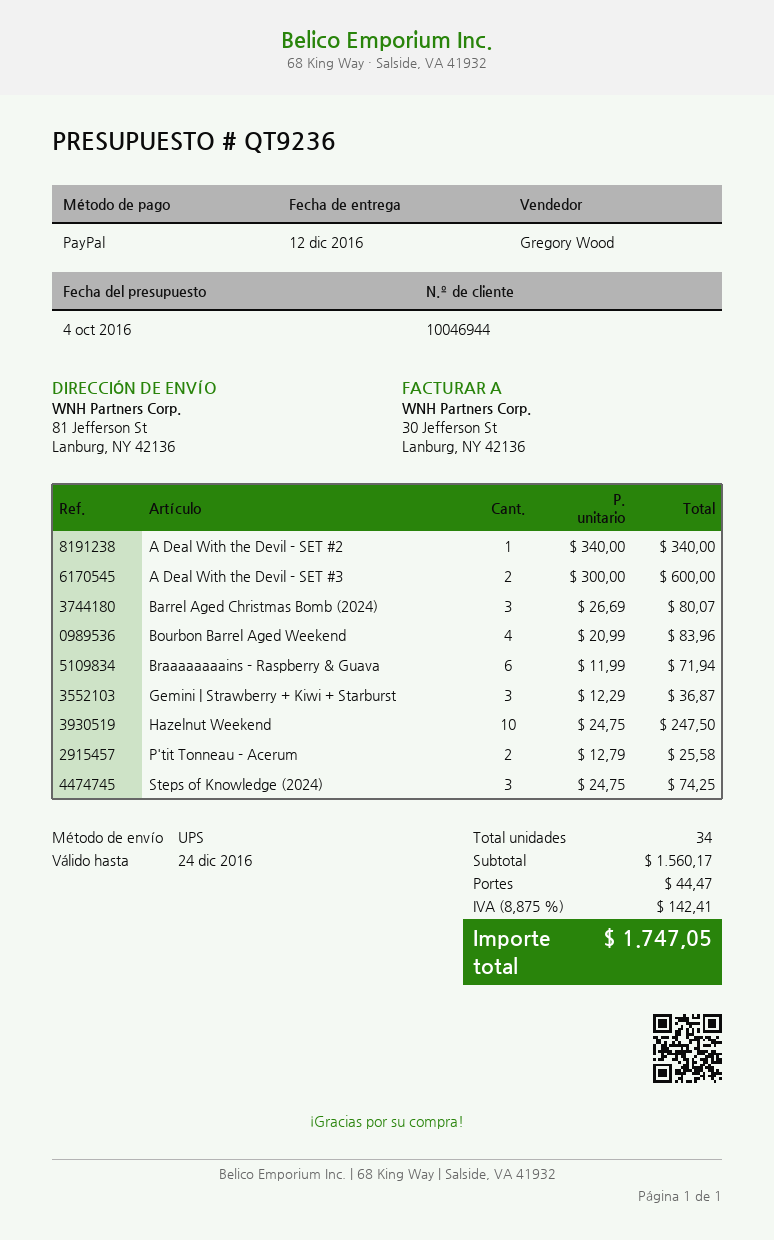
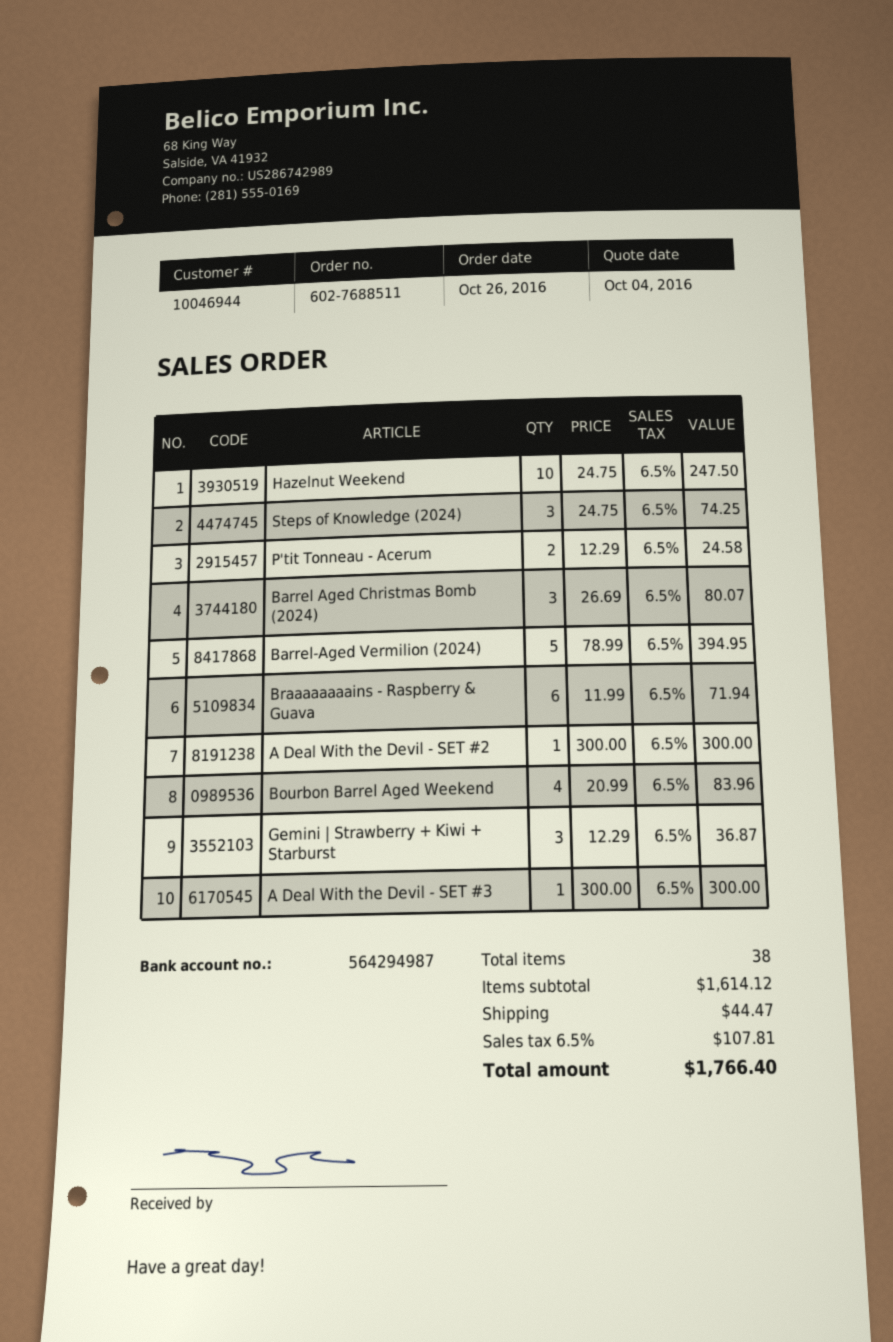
A Deal With the Devil - SET #2: 1 x 340.00 = 340.00 -> 1 x 300.00 = 300.00
A Deal With the Devil - SET #3: 2 x 300.00 = 600.00 -> 1 x 300.00 = 300.00
P'tit Tonneau - Acerum: 2 x 12.79 = 25.58 -> 2 x 12.29 = 24.58
Barrel-Aged Vermilion (2024): none -> 5 x 78.99 = 394.95
total quantity: 34 -> 38
subtotal: 1560.17 -> 1614.12
tax: 8.875% = 142.41 -> 6.5% = 107.81
total: 1747.05 -> 1766.40

